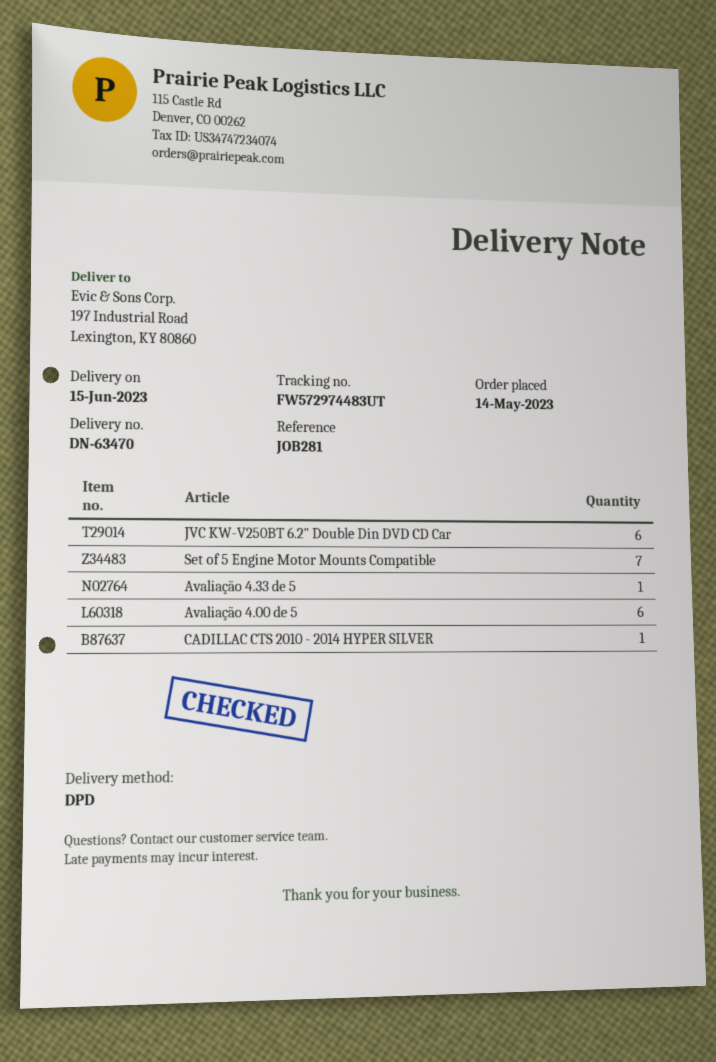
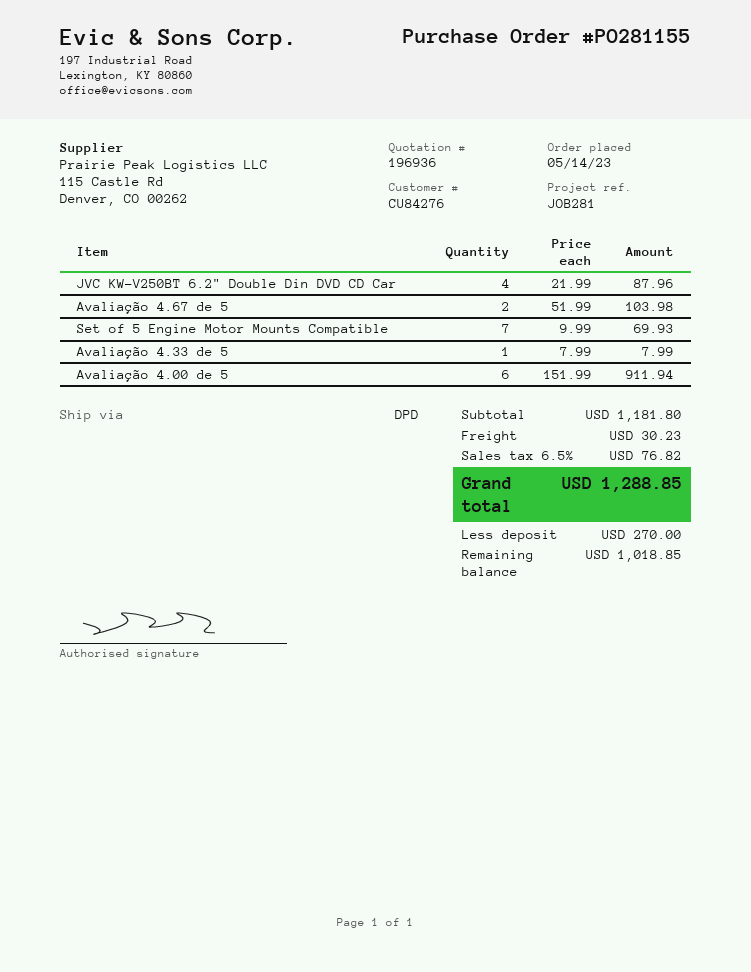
JVC KW-V250BT 6.2" Double Din DVD CD Car: 6 -> 4
CADILLAC CTS 2010 - 2014 HYPER SILVER: 1 -> none
Avaliação 4.67 de 5: none -> 2

